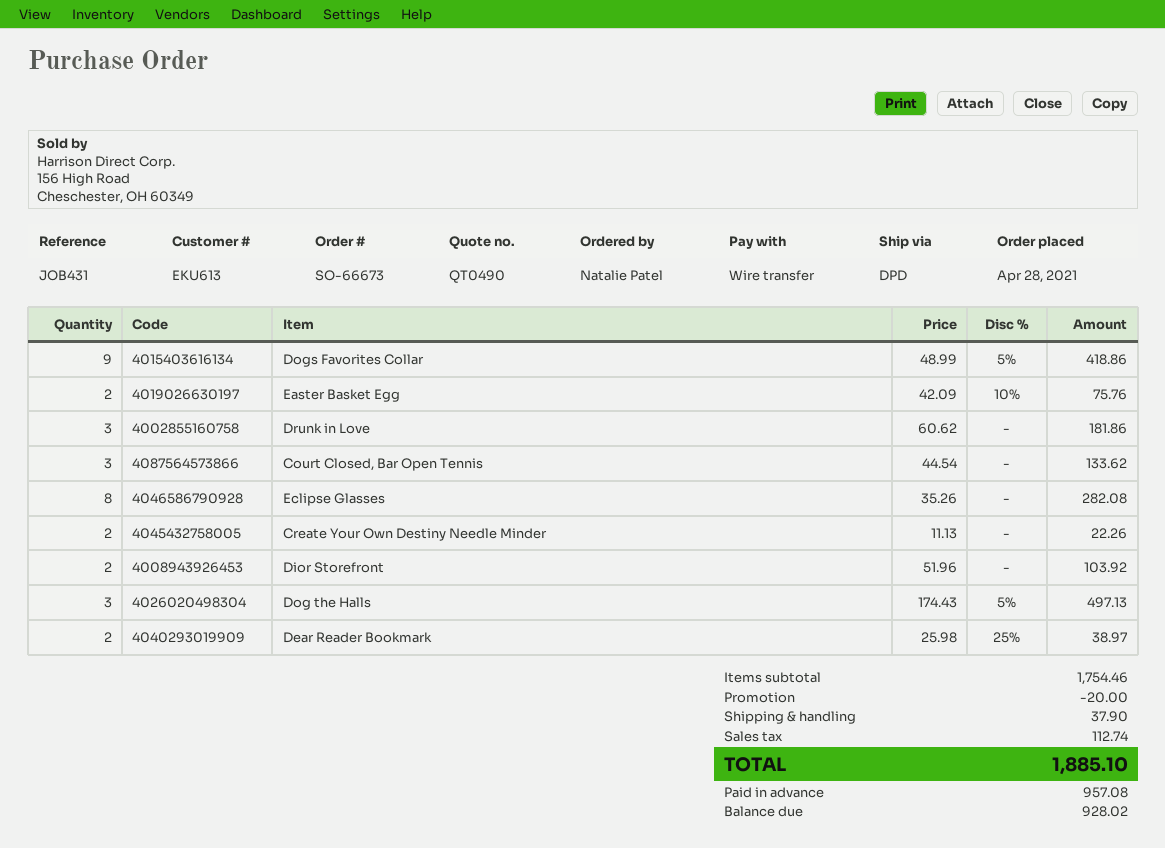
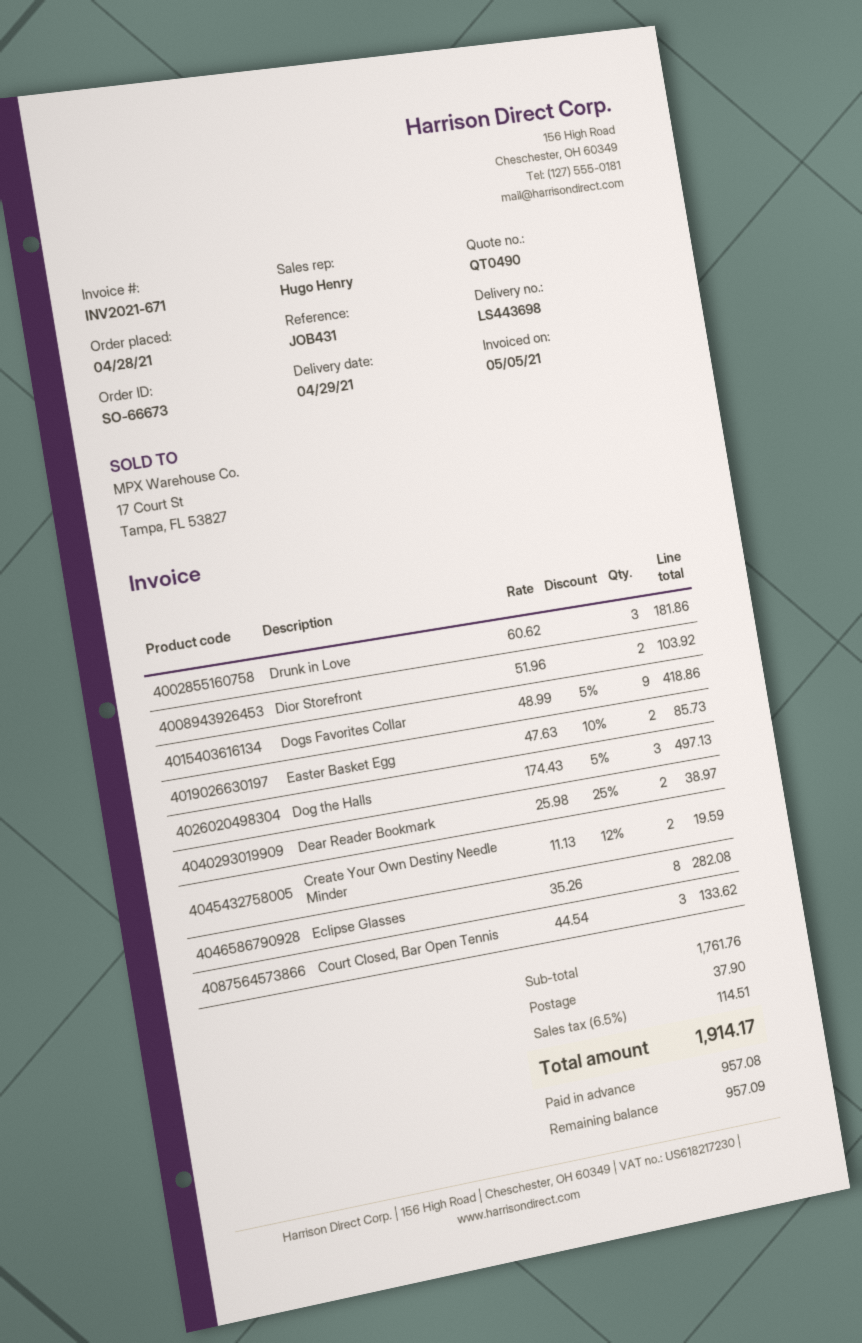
Easter Basket Egg: 2 x 42.09 - 10% = 75.76 -> 2 x 47.63 - 10% = 85.73
Create Your Own Destiny Needle Minder: 2 x 11.13 = 22.26 -> 2 x 11.13 - 12% = 19.59
subtotal: 1754.46 -> 1761.76
discount: 20.00 -> none
tax: 112.74 -> 114.51
total: 1885.10 -> 1914.17
balance: 928.02 -> 957.09

